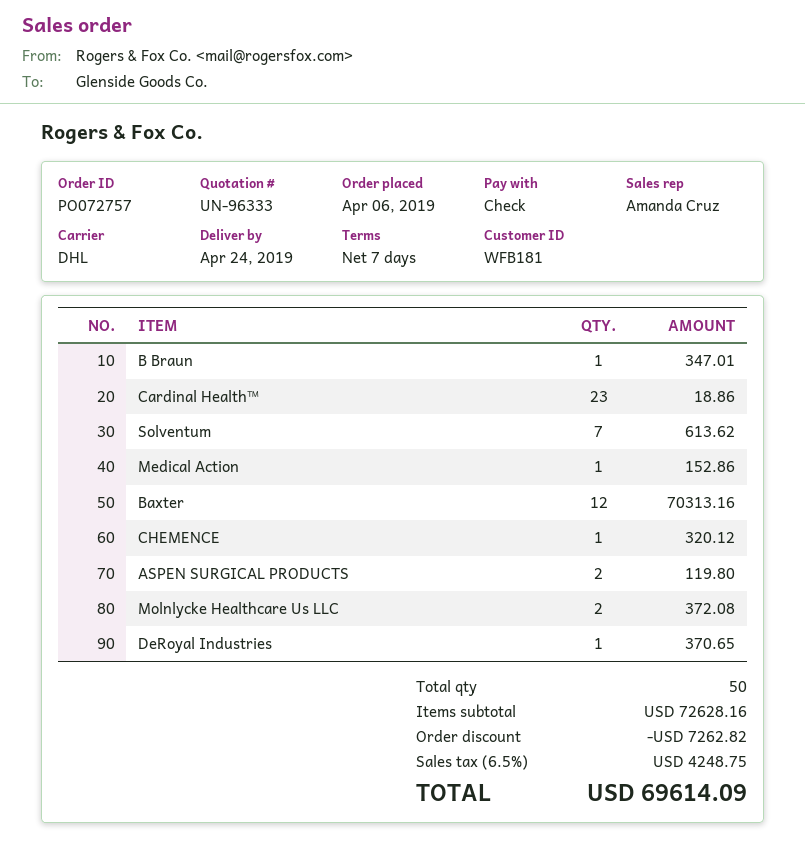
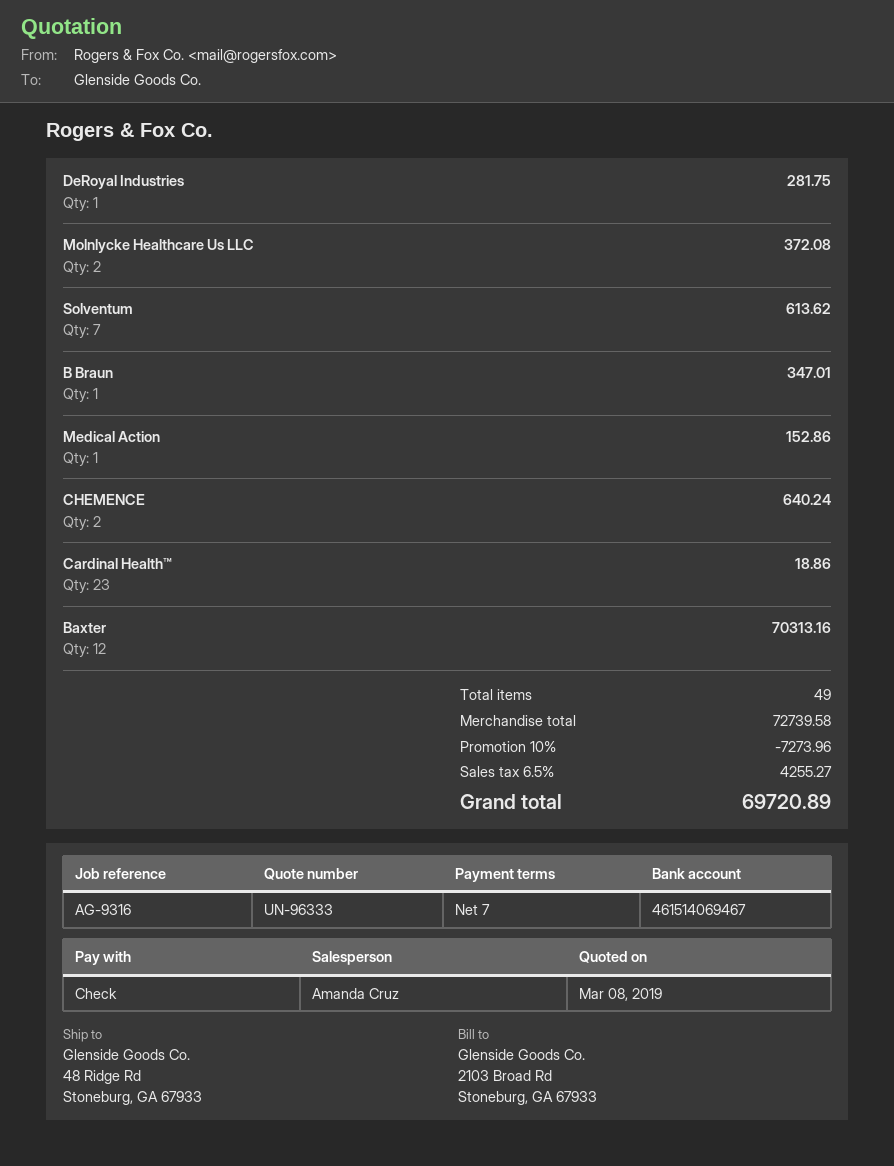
CHEMENCE: 1 for 320.12 -> 2 for 640.24
ASPEN SURGICAL PRODUCTS: 2 for 119.80 -> none
DeRoyal Industries: 1 for 370.65 -> 1 for 281.75
total quantity: 50 -> 49
subtotal: 72628.16 -> 72739.58
discount: 7262.82 -> 7273.96
tax: 6.5% = 4248.75 -> 6.5% = 4255.27
total: 69614.09 -> 69720.89

